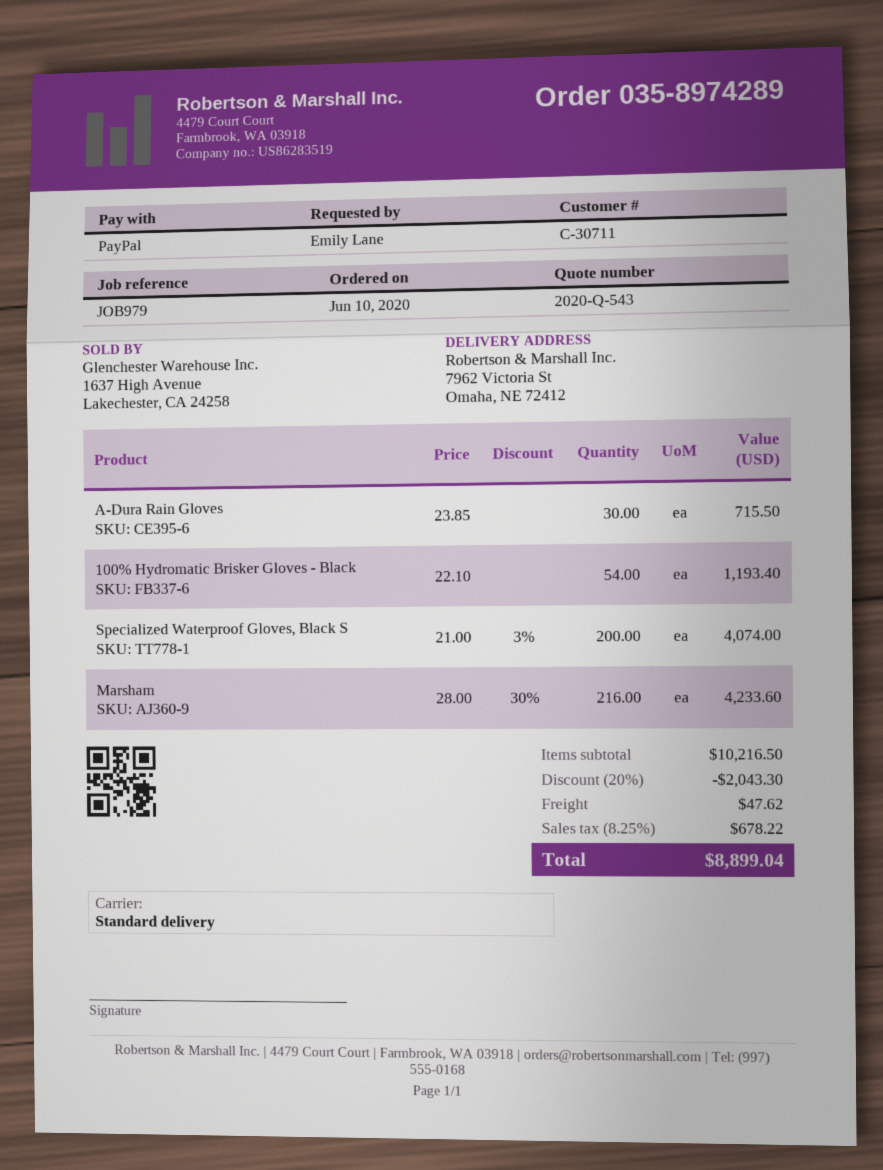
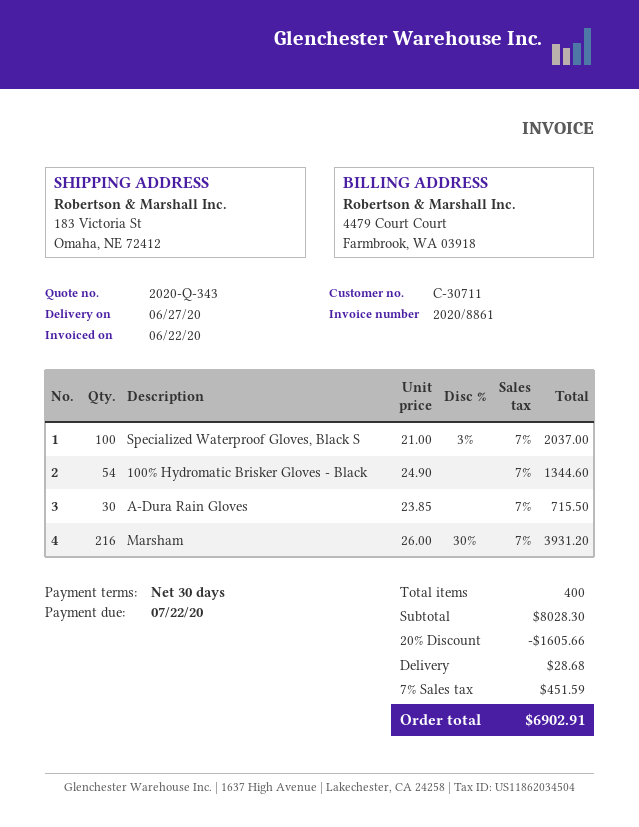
quote number: 2020-Q-543 -> 2020-Q-343
ship to: 7962 Victoria St, Omaha, NE 72412 -> 183 Victoria St, Omaha, NE 72412
100% Hydromatic Brisker Gloves - Black: 54 x 22.10 = 1193.40 -> 54 x 24.90 = 1344.60
Specialized Waterproof Gloves, Black S: 200 x 21.00 - 3% = 4074.00 -> 100 x 21.00 - 3% = 2037.00
Marsham: 216 x 28.00 - 30% = 4233.60 -> 216 x 26.00 - 30% = 3931.20
subtotal: 10216.50 -> 8028.30
discount: 20% = 2043.30 -> 20% = 1605.66
shipping: 47.62 -> 28.68
tax: 8.25% = 678.22 -> 7% = 451.59
total: 8899.04 -> 6902.91

